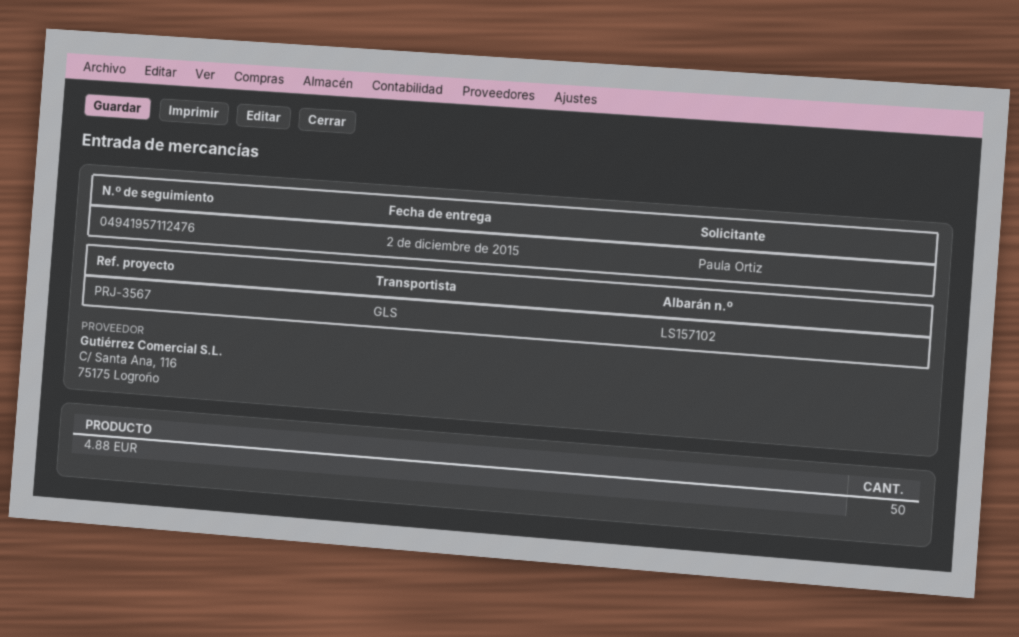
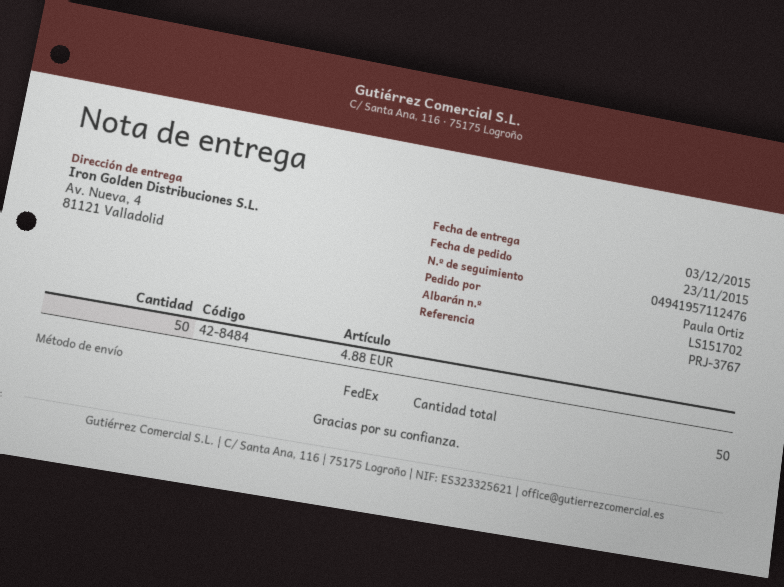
delivery note number: LS157102 -> LS151702
delivery date: 2015-12-02 -> 2015-12-03
reference: PRJ-3567 -> PRJ-3767
shipping method: GLS -> FedEx

